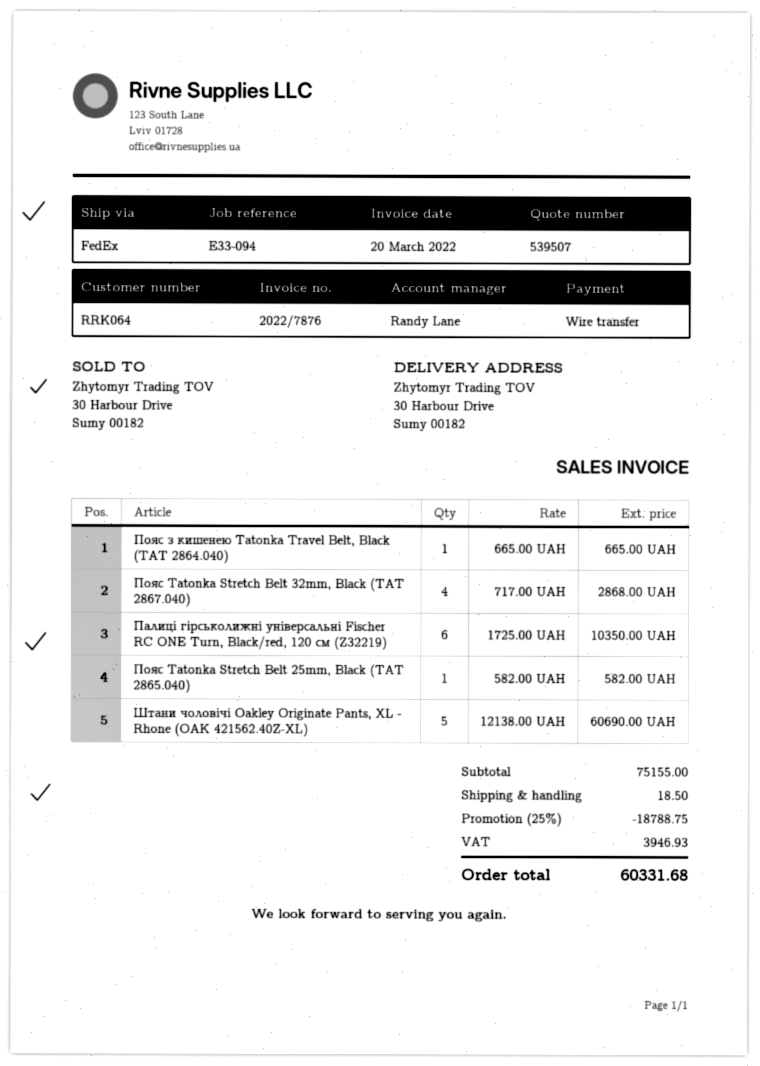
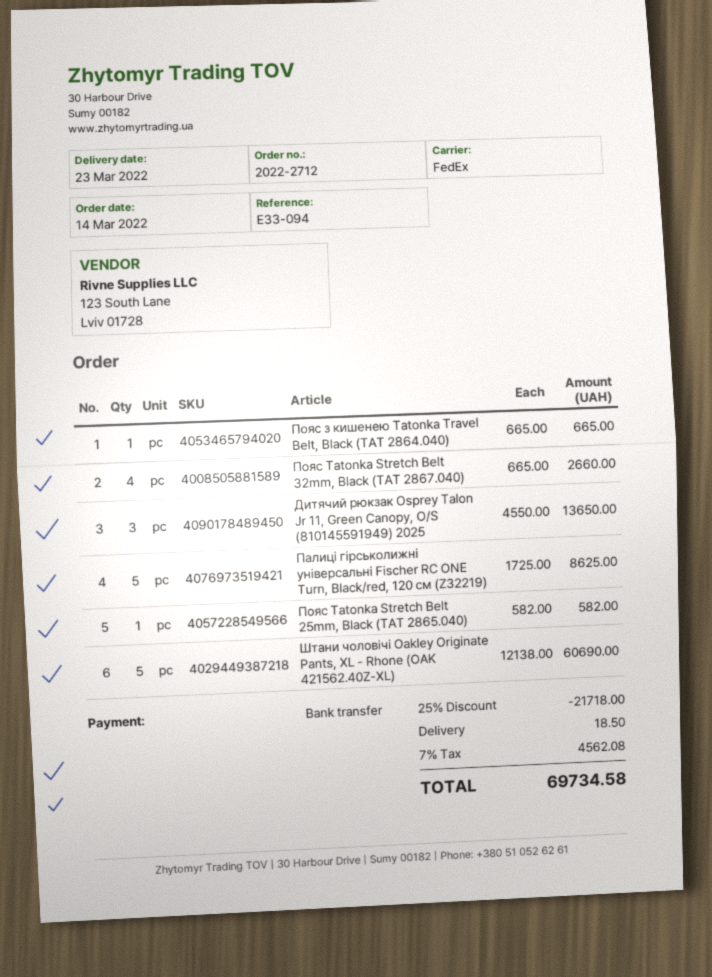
Пояс Tatonka Stretch Belt 32mm, Black (TAT 2867.040): 4 x 717.00 = 2868.00 -> 4 x 665.00 = 2660.00
Палиці гірськолижні універсальні Fischer RC ONE Turn, Black/red, 120 см (Z32219): 6 x 1725.00 = 10350.00 -> 5 x 1725.00 = 8625.00
Дитячий рюкзак Osprey Talon Jr 11, Green Canopy, O/S (810145591949) 2025: none -> 3 x 4550.00 = 13650.00
discount: 25% = 18788.75 -> 25% = 21718.00
tax: 3946.93 -> 4562.08
total: 60331.68 -> 69734.58

